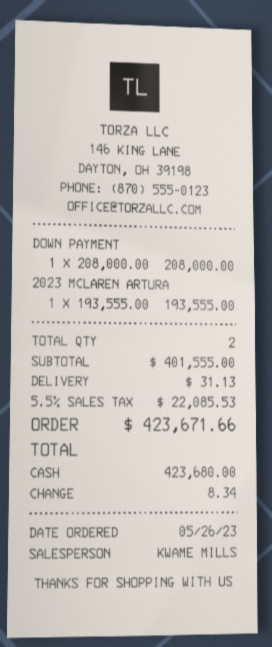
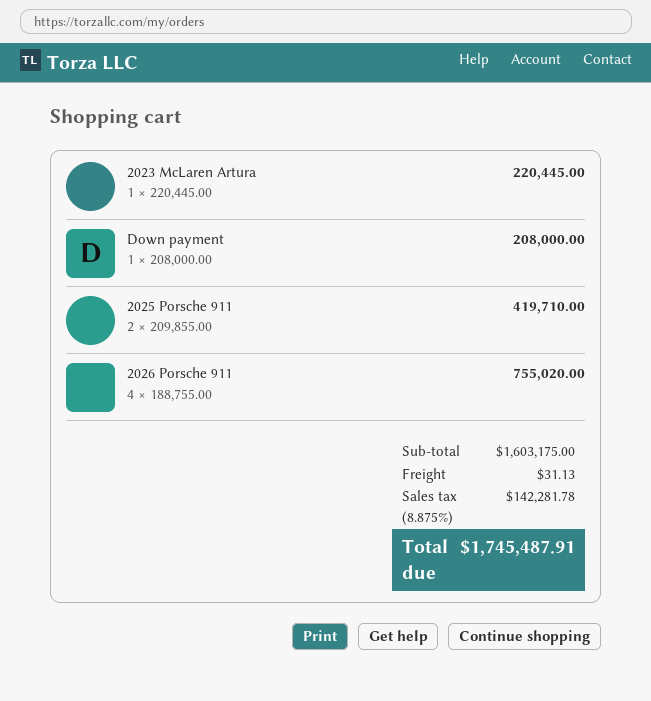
2023 MCLAREN ARTURA: 1 x 193555.00 = 193555.00 -> 1 x 220445.00 = 220445.00
2025 Porsche 911: none -> 2 x 209855.00 = 419710.00
2026 Porsche 911: none -> 4 x 188755.00 = 755020.00
subtotal: 401555.00 -> 1603175.00
tax: 5.5% = 22085.53 -> 8.875% = 142281.78
total: 423671.66 -> 1745487.91

